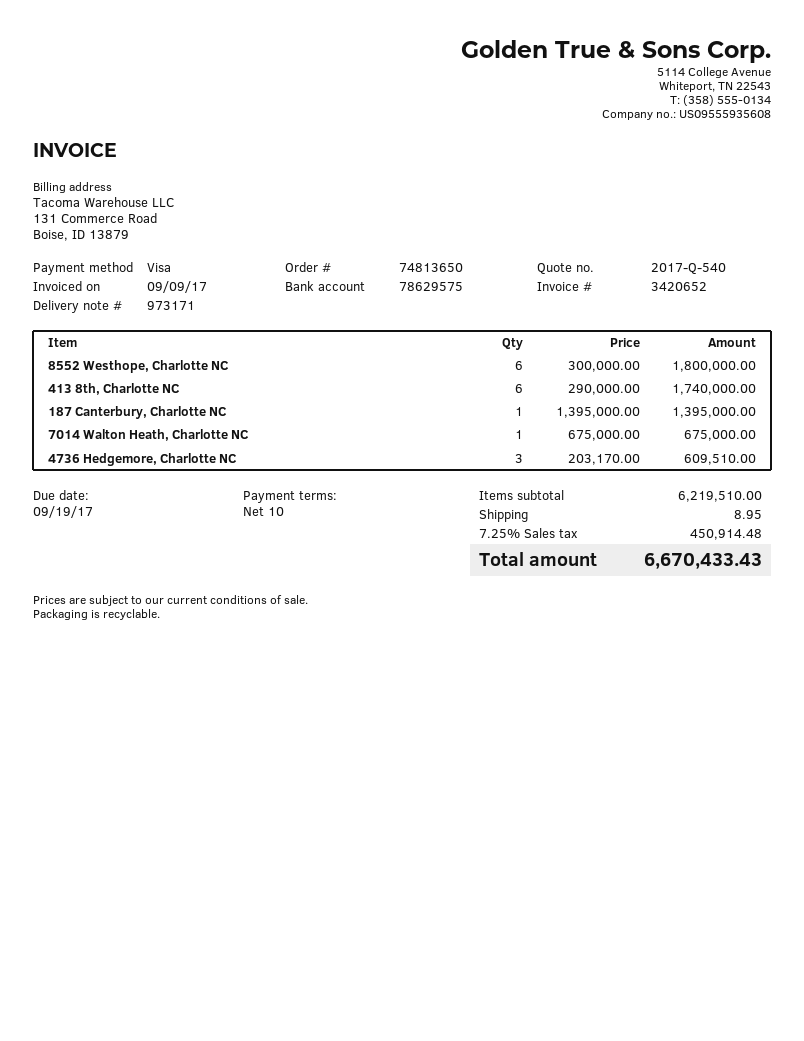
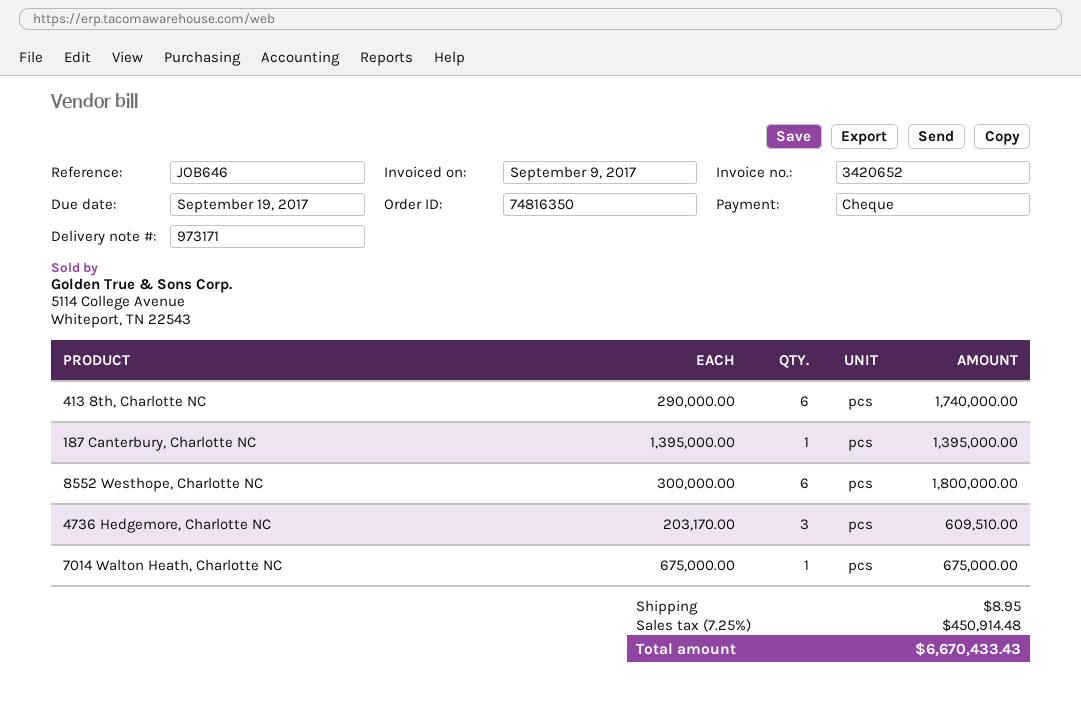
order number: 74813650 -> 74816350
payment method: Visa -> cheque

